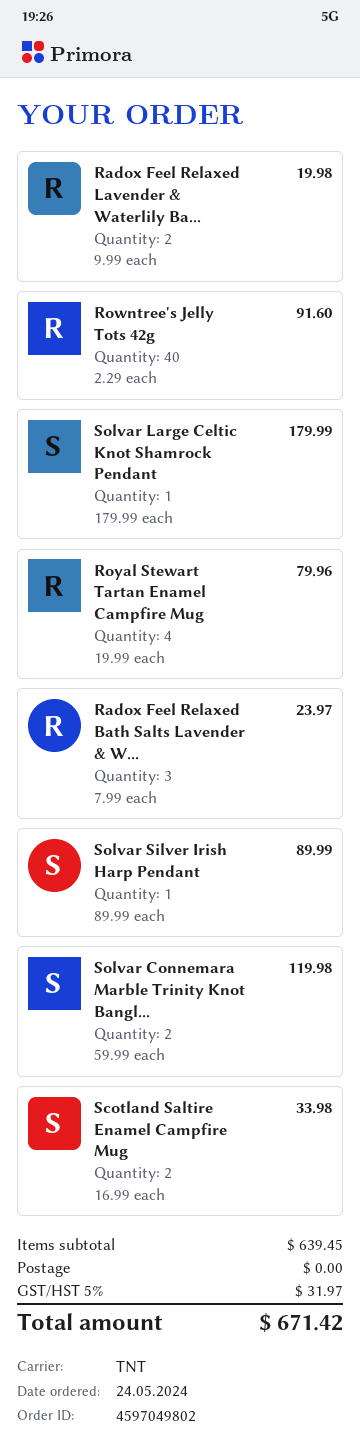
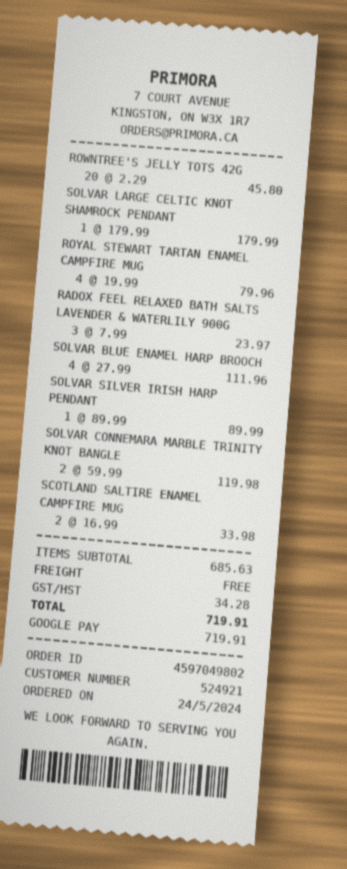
Radox Feel Relaxed Lavender & Waterlily Ba...: 2 x 9.99 = 19.98 -> none
Rowntree's Jelly Tots 42g: 40 x 2.29 = 91.60 -> 20 x 2.29 = 45.80
SOLVAR BLUE ENAMEL HARP BROOCH: none -> 4 x 27.99 = 111.96
subtotal: 639.45 -> 685.63
tax: 31.97 -> 34.28
total: 671.42 -> 719.91

